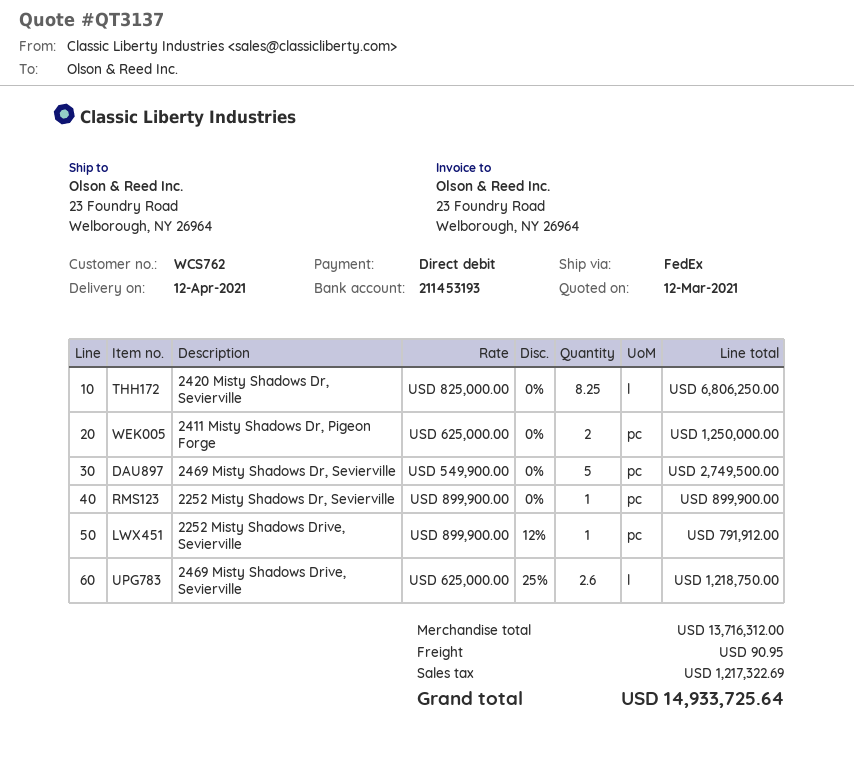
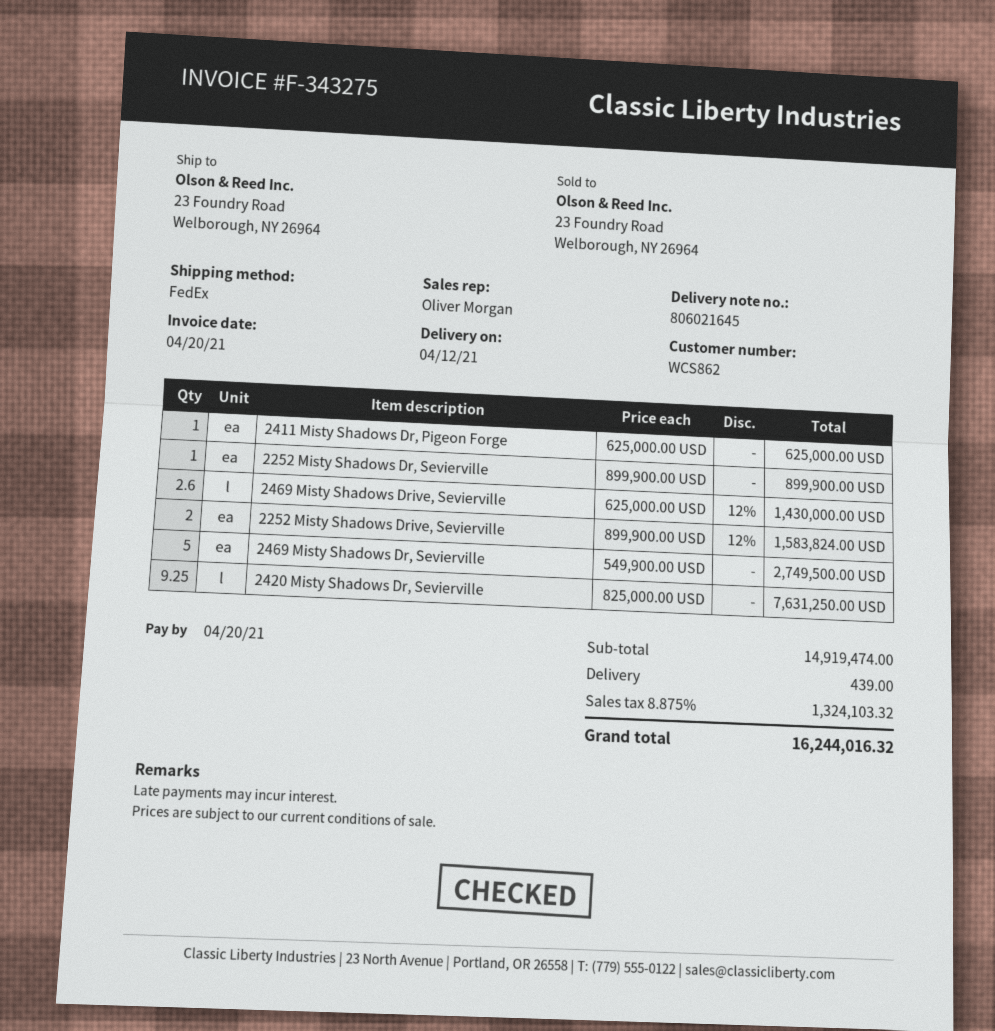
customer number: WCS762 -> WCS862
2420 Misty Shadows Dr, Sevierville: 8.25 x 825000.00 = 6806250.00 -> 9.25 x 825000.00 = 7631250.00
2411 Misty Shadows Dr, Pigeon Forge: 2 x 625000.00 = 1250000.00 -> 1 x 625000.00 = 625000.00
2252 Misty Shadows Drive, Sevierville: 1 x 899900.00 - 12% = 791912.00 -> 2 x 899900.00 - 12% = 1583824.00
2469 Misty Shadows Drive, Sevierville: 2.6 x 625000.00 - 25% = 1218750.00 -> 2.6 x 625000.00 - 12% = 1430000.00
subtotal: 13716312.00 -> 14919474.00
shipping: 90.95 -> 439.00
tax: 1217322.69 -> 1324103.32
total: 14933725.64 -> 16244016.32

